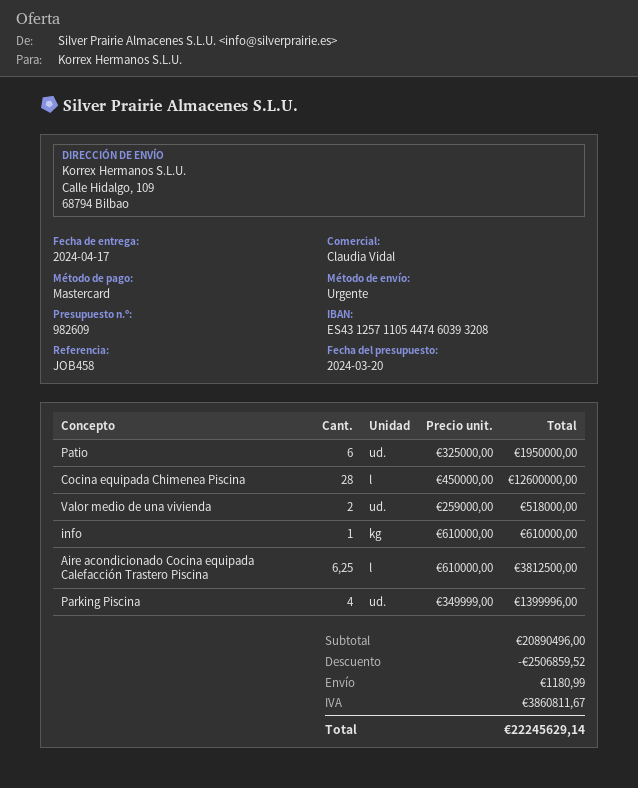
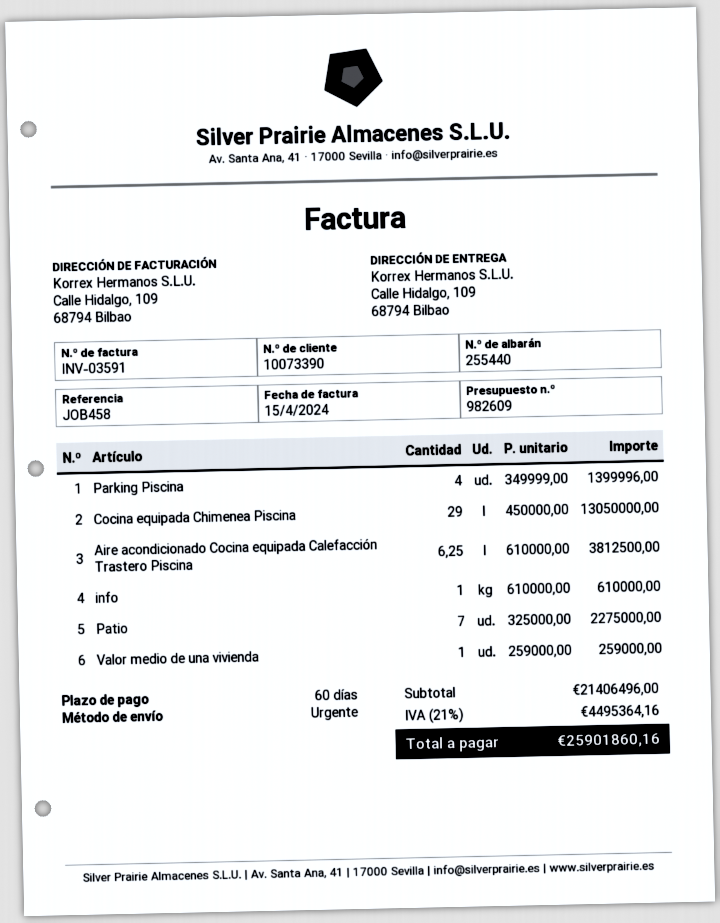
Patio: 6 x 325000.00 = 1950000.00 -> 7 x 325000.00 = 2275000.00
Cocina equipada Chimenea Piscina: 28 x 450000.00 = 12600000.00 -> 29 x 450000.00 = 13050000.00
Valor medio de una vivienda: 2 x 259000.00 = 518000.00 -> 1 x 259000.00 = 259000.00
subtotal: 20890496.00 -> 21406496.00
discount: 2506859.52 -> none
shipping: 1180.99 -> none
tax: 3860811.67 -> 4495364.16
total: 22245629.14 -> 25901860.16

